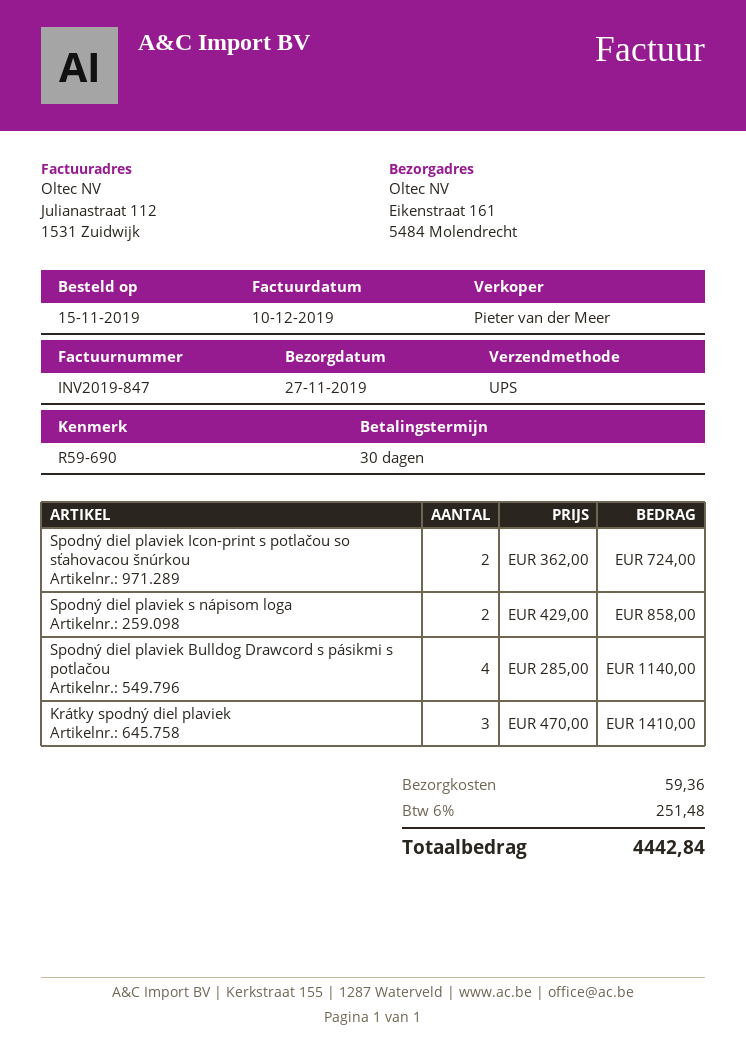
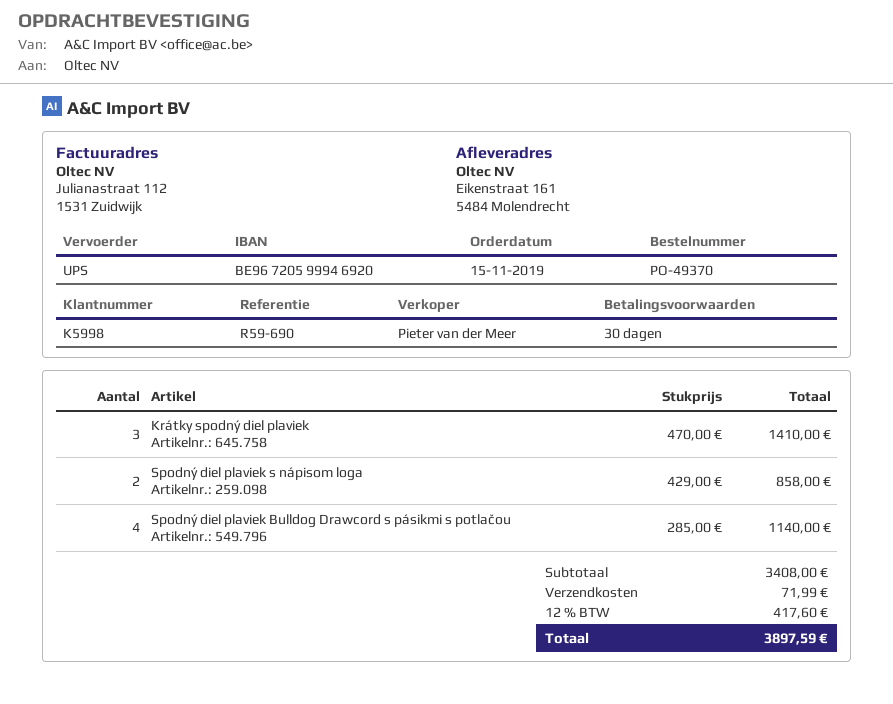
Spodný diel plaviek Icon-print s potlačou so sťahovacou šnúrkou: 2 x 362.00 = 724.00 -> none
shipping: 59.36 -> 71.99
tax: 6% = 251.48 -> 12% = 417.60
total: 4442.84 -> 3897.59

